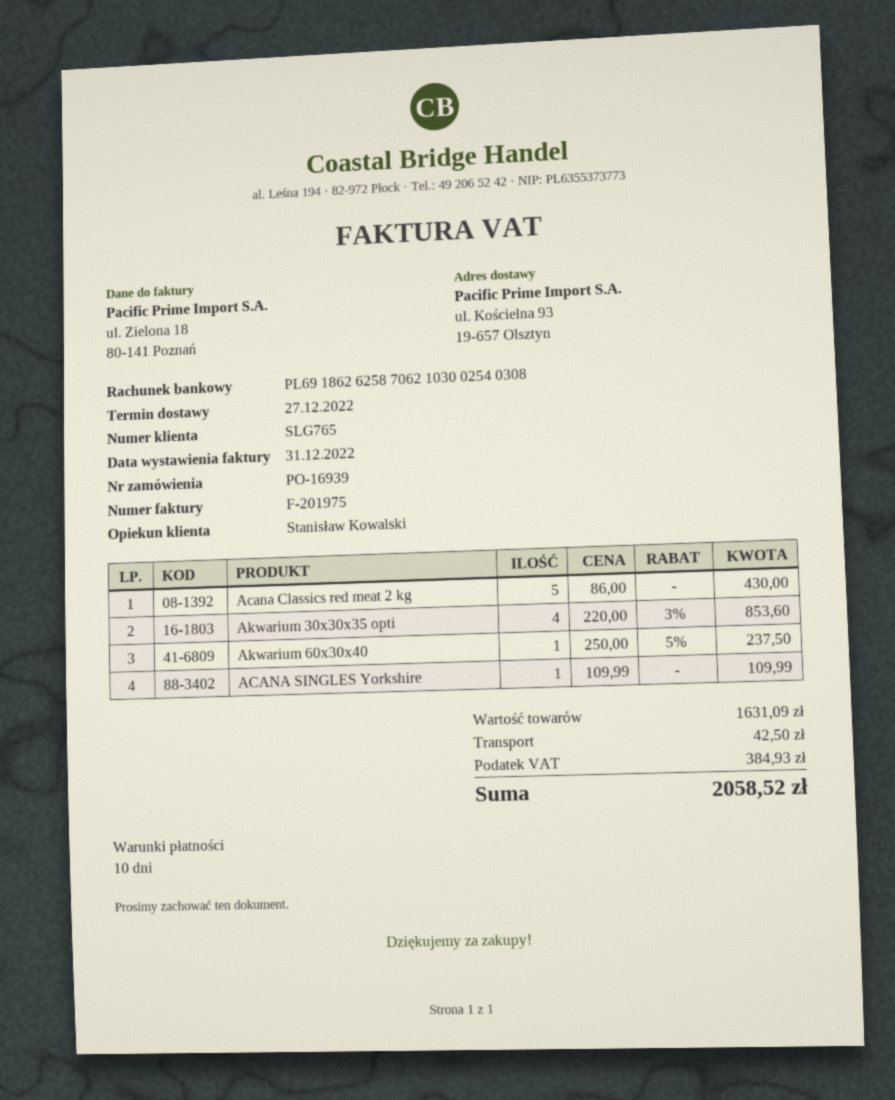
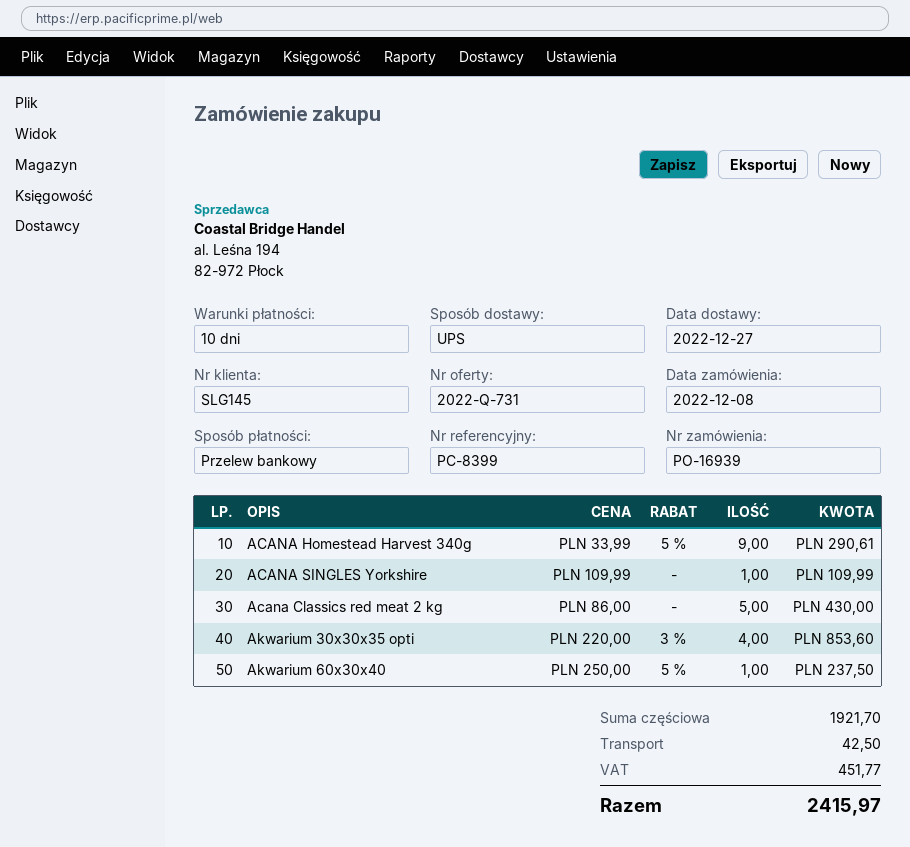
customer number: SLG765 -> SLG145
ACANA Homestead Harvest 340g: none -> 9 x 33.99 - 5% = 290.61
subtotal: 1631.09 -> 1921.70
tax: 384.93 -> 451.77
total: 2058.52 -> 2415.97

